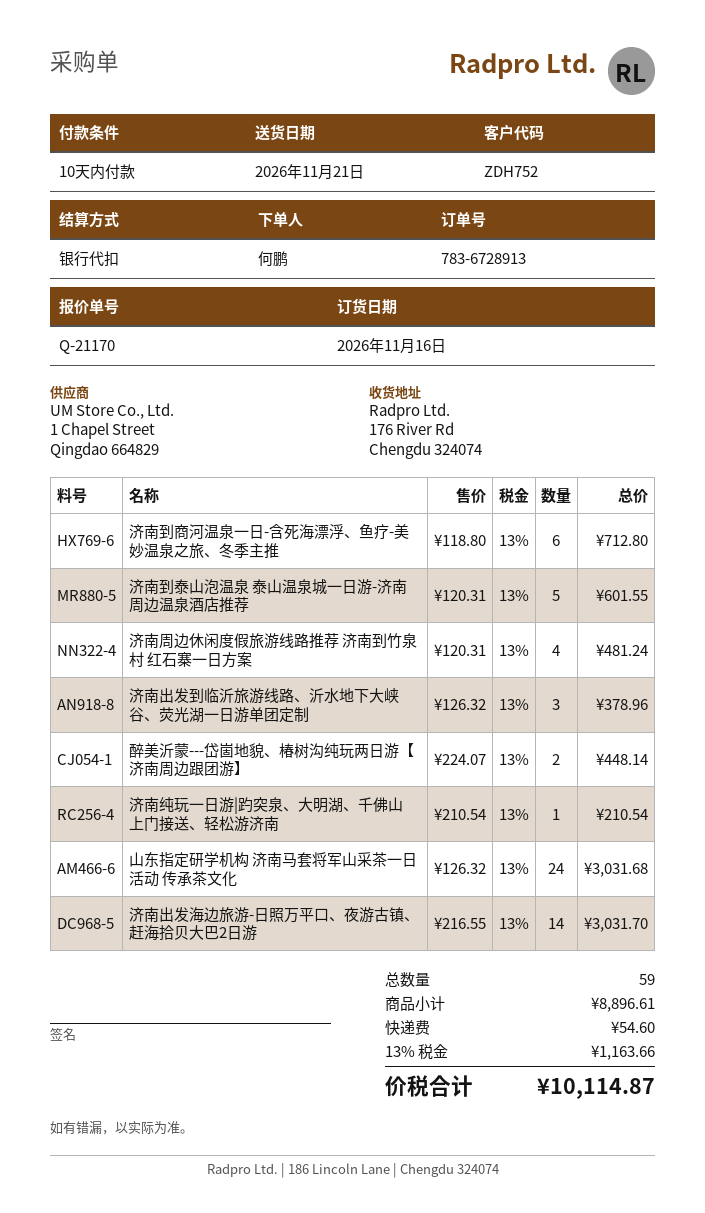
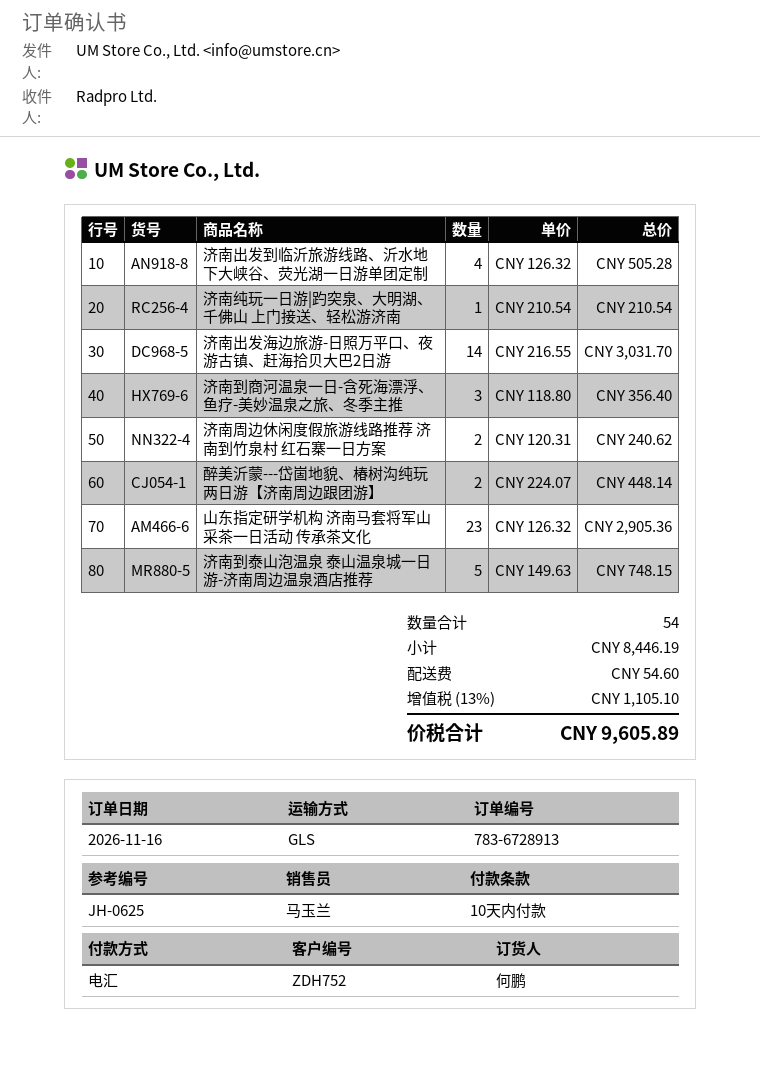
payment method: direct debit -> bank transfer
济南到商河温泉一日-含死海漂浮、鱼疗-美妙温泉之旅、冬季主推: 6 x 118.80 = 712.80 -> 3 x 118.80 = 356.40
济南到泰山泡温泉 泰山温泉城一日游-济南周边温泉酒店推荐: 5 x 120.31 = 601.55 -> 5 x 149.63 = 748.15
济南周边休闲度假旅游线路推荐 济南到竹泉村 红石寨一日方案: 4 x 120.31 = 481.24 -> 2 x 120.31 = 240.62
济南出发到临沂旅游线路、沂水地下大峡谷、荧光湖一日游单团定制: 3 x 126.32 = 378.96 -> 4 x 126.32 = 505.28
山东指定研学机构 济南马套将军山采茶一日活动 传承茶文化: 24 x 126.32 = 3031.68 -> 23 x 126.32 = 2905.36
total quantity: 59 -> 54
subtotal: 8896.61 -> 8446.19
tax: 13% = 1163.66 -> 13% = 1105.10
total: 10114.87 -> 9605.89

